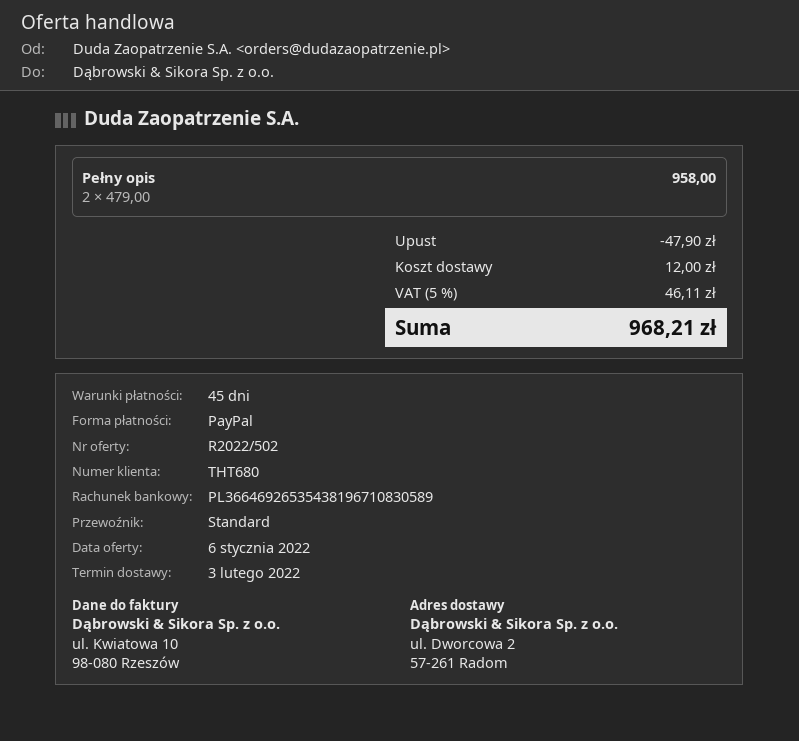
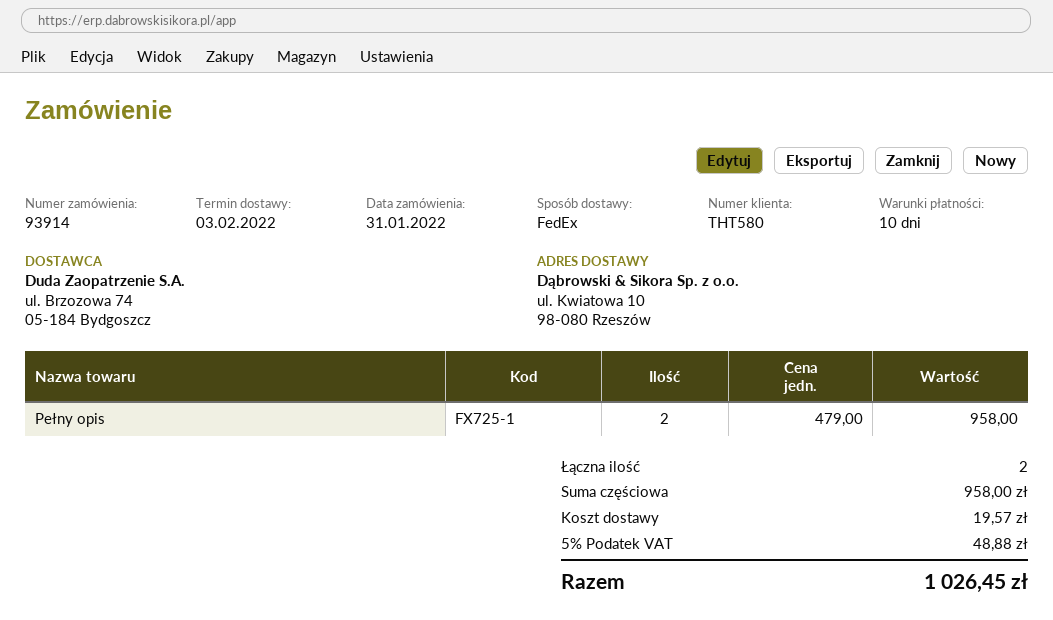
payment terms: 45 days -> 10 days
customer number: THT680 -> THT580
shipping method: standard -> FedEx
ship to: ul. Dworcowa 2, 57-261 Radom -> ul. Kwiatowa 10, 98-080 Rzeszów
discount: 47.90 -> none
shipping: 12.00 -> 19.57
tax: 5% = 46.11 -> 5% = 48.88
total: 968.21 -> 1026.45

